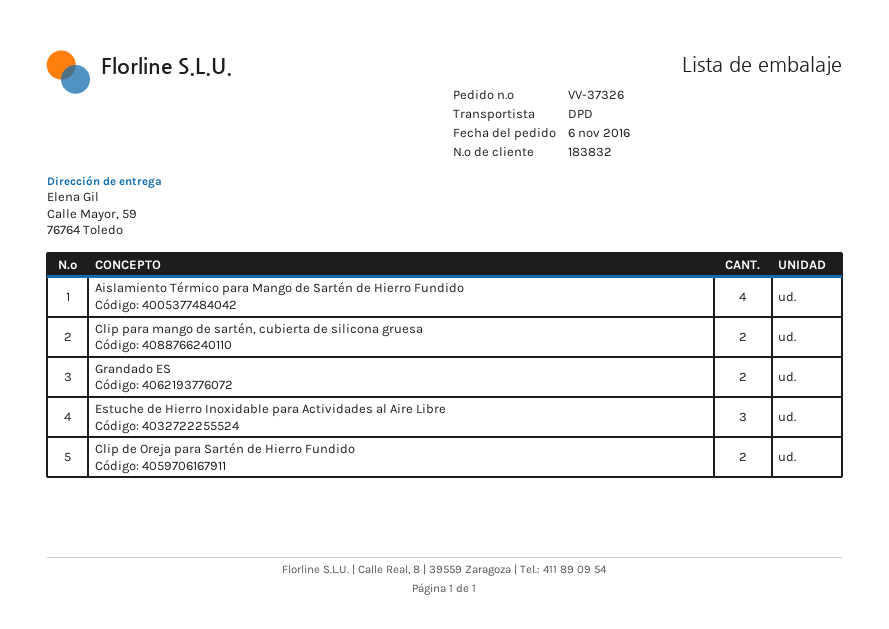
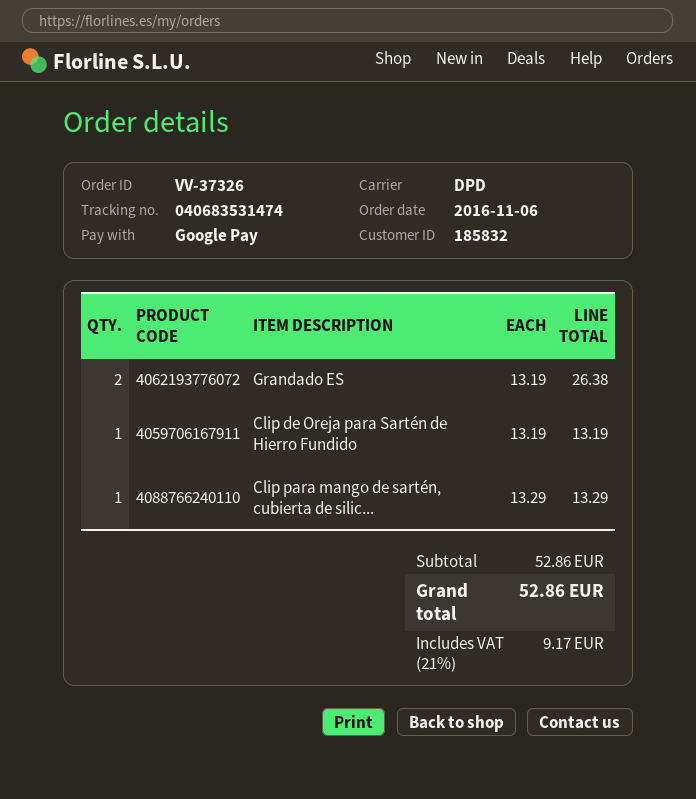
customer number: 183832 -> 185832
Aislamiento Térmico para Mango de Sartén de Hierro Fundido: 4 -> none
Clip para mango de sartén, cubierta de silicona gruesa: 2 -> 1
Estuche de Hierro Inoxidable para Actividades al Aire Libre: 3 -> none
Clip de Oreja para Sartén de Hierro Fundido: 2 -> 1

